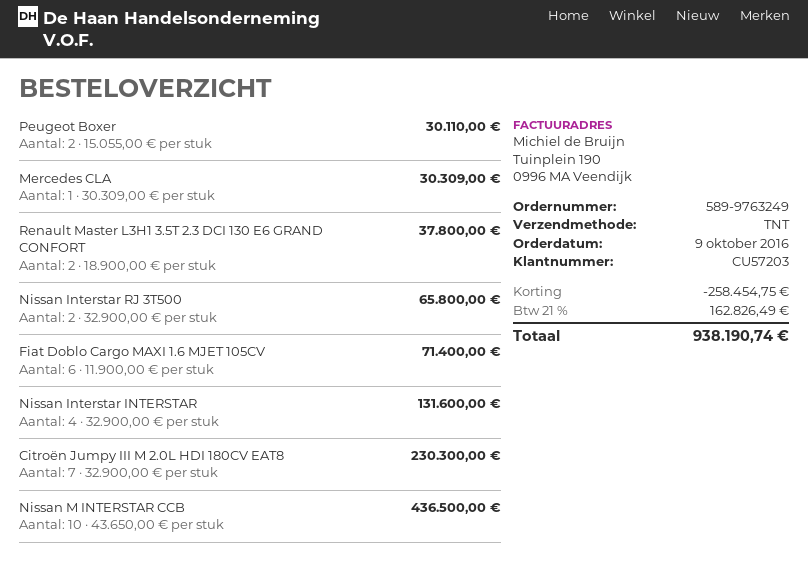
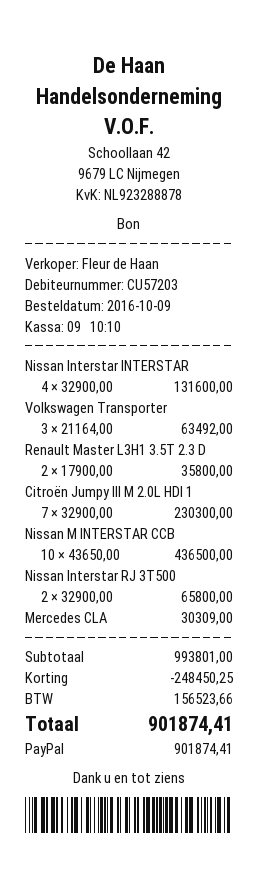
Peugeot Boxer: 2 x 15055.00 = 30110.00 -> none
Renault Master L3H1 3.5T 2.3 DCI 130 E6 GRAND CONFORT: 2 x 18900.00 = 37800.00 -> 2 x 17900.00 = 35800.00
Fiat Doblo Cargo MAXI 1.6 MJET 105CV: 6 x 11900.00 = 71400.00 -> none
Volkswagen Transporter: none -> 3 x 21164.00 = 63492.00
discount: 258454.75 -> 248450.25
tax: 162826.49 -> 156523.66
total: 938190.74 -> 901874.41

